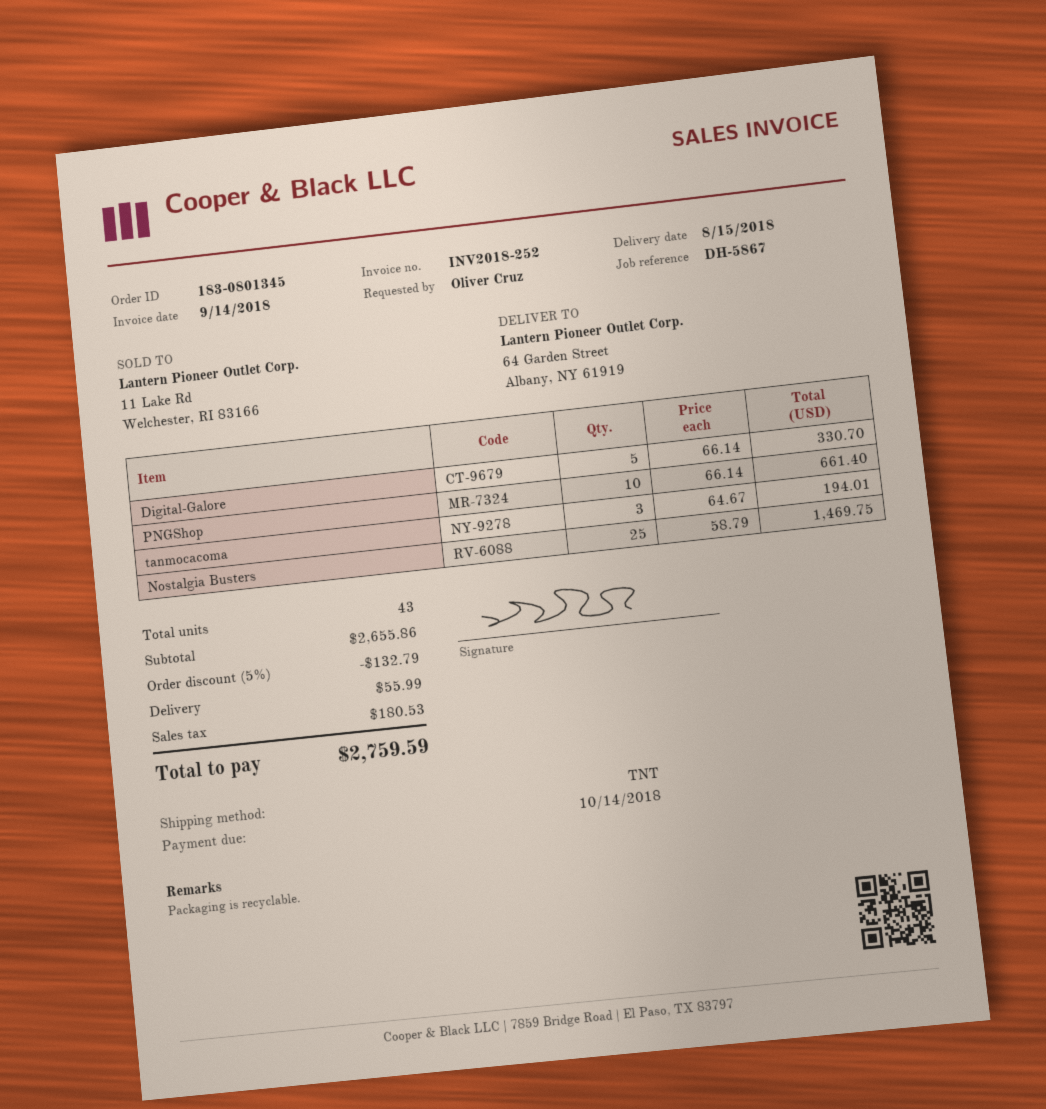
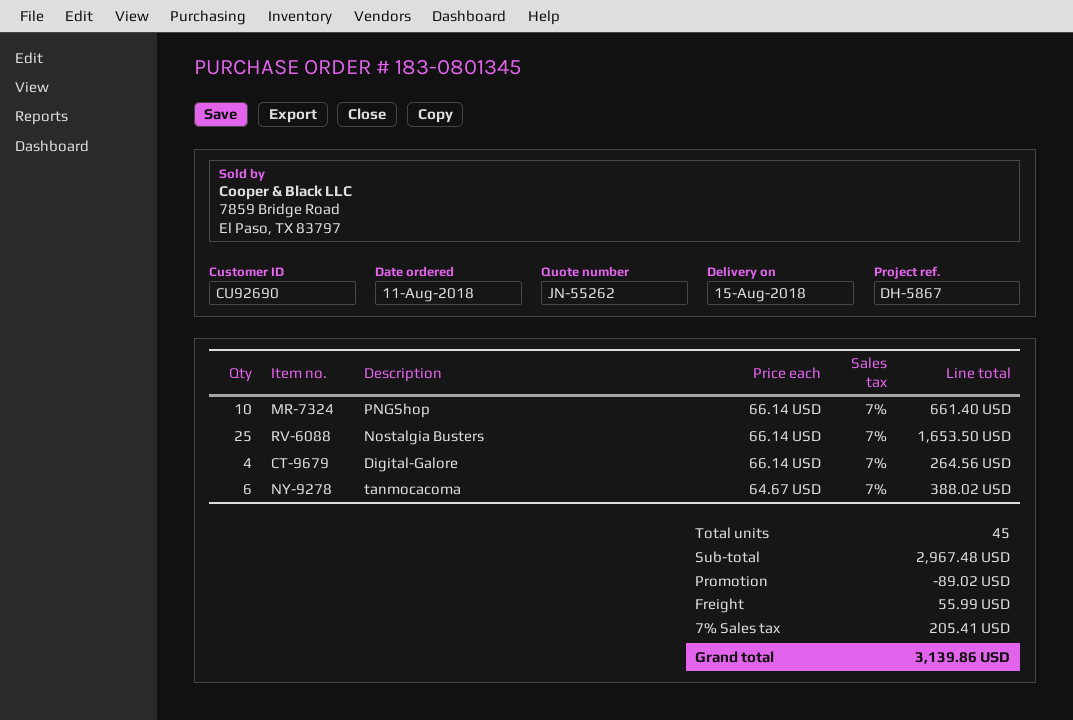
Digital-Galore: 5 x 66.14 = 330.70 -> 4 x 66.14 = 264.56
tanmocacoma: 3 x 64.67 = 194.01 -> 6 x 64.67 = 388.02
Nostalgia Busters: 25 x 58.79 = 1469.75 -> 25 x 66.14 = 1653.50
total quantity: 43 -> 45
subtotal: 2655.86 -> 2967.48
discount: 132.79 -> 89.02
tax: 180.53 -> 205.41
total: 2759.59 -> 3139.86

